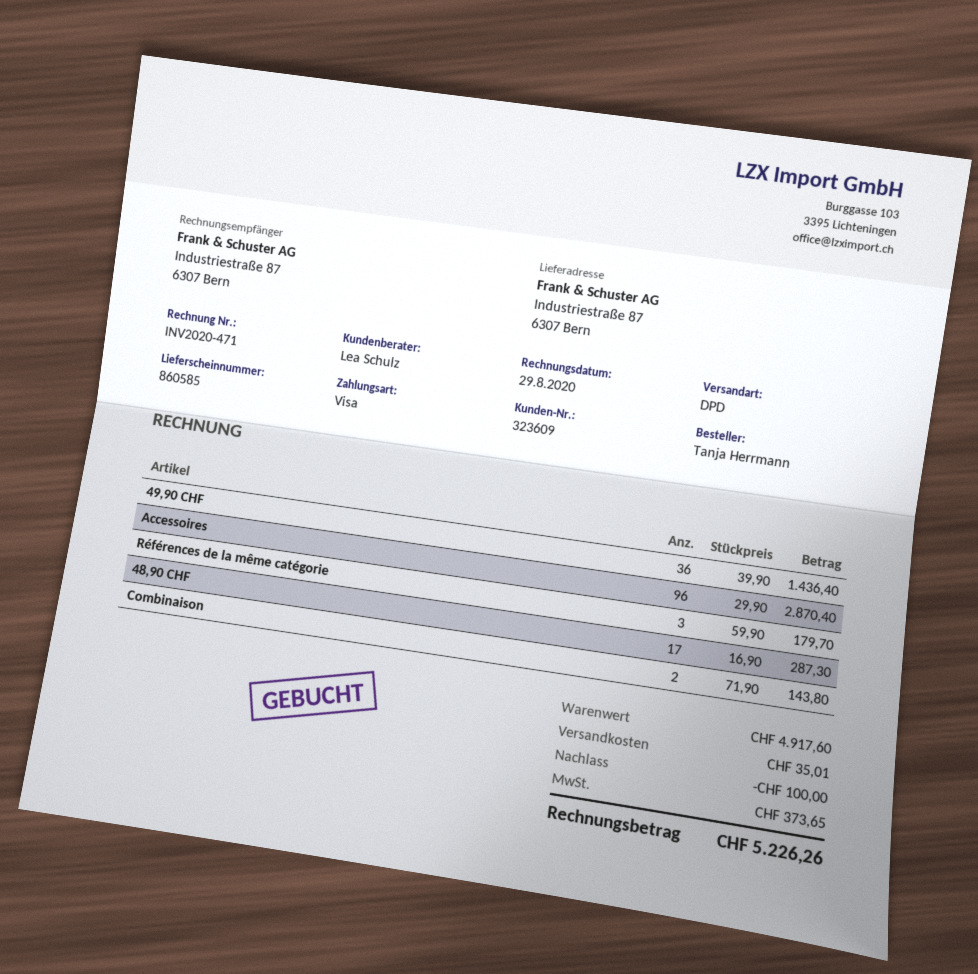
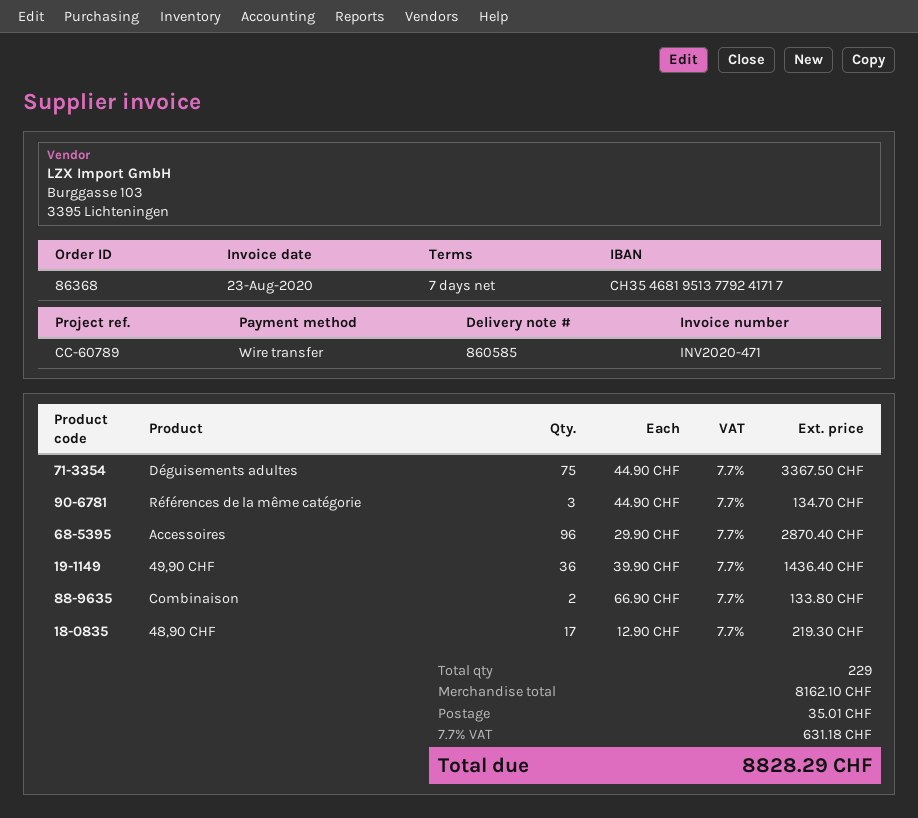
invoice date: 2020-08-29 -> 2020-08-23
payment method: Visa -> bank transfer
Références de la même catégorie: 3 x 59.90 = 179.70 -> 3 x 44.90 = 134.70
48,90 CHF: 17 x 16.90 = 287.30 -> 17 x 12.90 = 219.30
Combinaison: 2 x 71.90 = 143.80 -> 2 x 66.90 = 133.80
Déguisements adultes: none -> 75 x 44.90 = 3367.50
subtotal: 4917.60 -> 8162.10
discount: 100.00 -> none
tax: 373.65 -> 631.18
total: 5226.26 -> 8828.29

